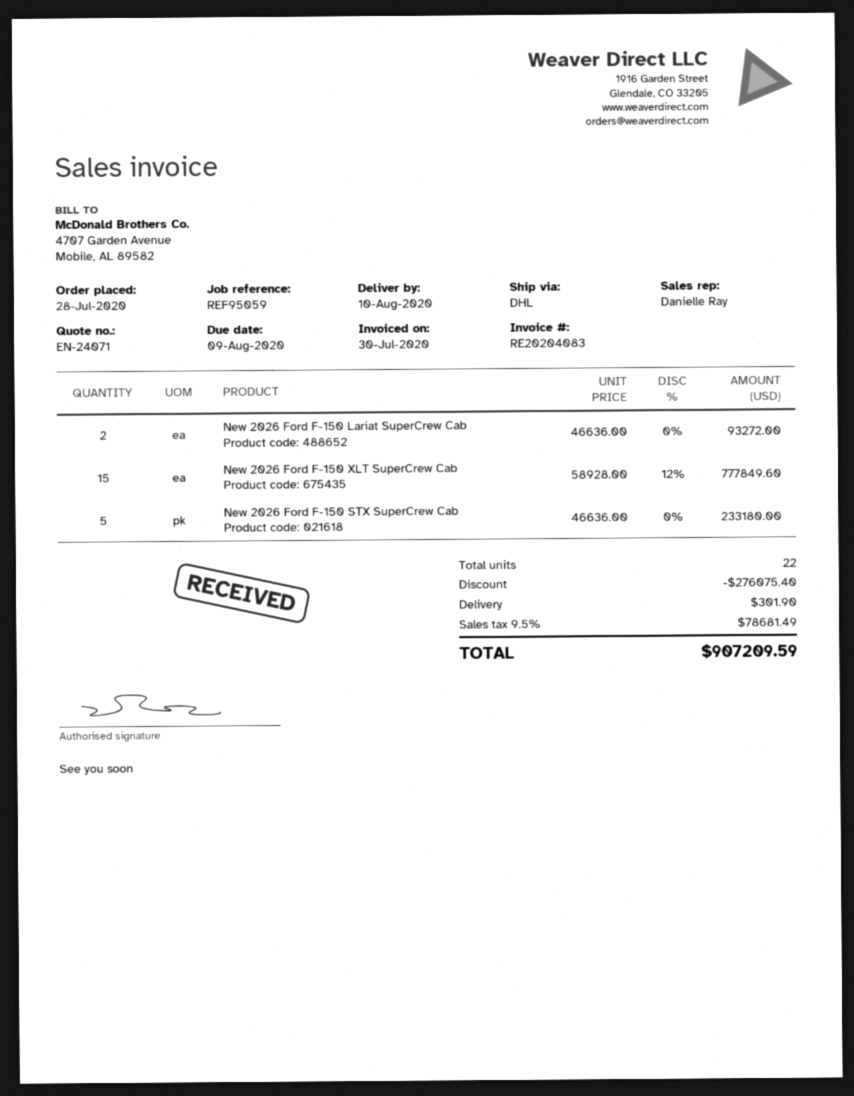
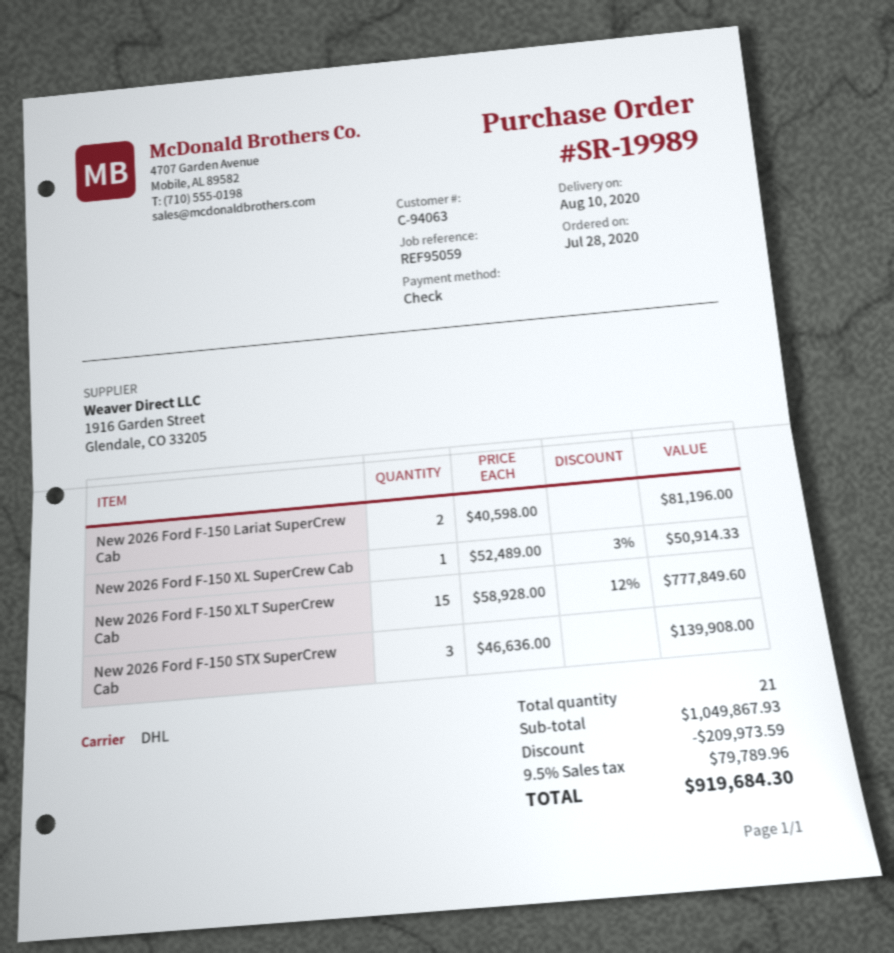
New 2026 Ford F-150 Lariat SuperCrew Cab: 2 x 46636.00 = 93272.00 -> 2 x 40598.00 = 81196.00
New 2026 Ford F-150 STX SuperCrew Cab: 5 x 46636.00 = 233180.00 -> 3 x 46636.00 = 139908.00
New 2026 Ford F-150 XL SuperCrew Cab: none -> 1 x 52489.00 - 3% = 50914.33
total quantity: 22 -> 21
discount: 276075.40 -> 209973.59
shipping: 301.90 -> none
tax: 9.5% = 78681.49 -> 9.5% = 79789.96
total: 907209.59 -> 919684.30

